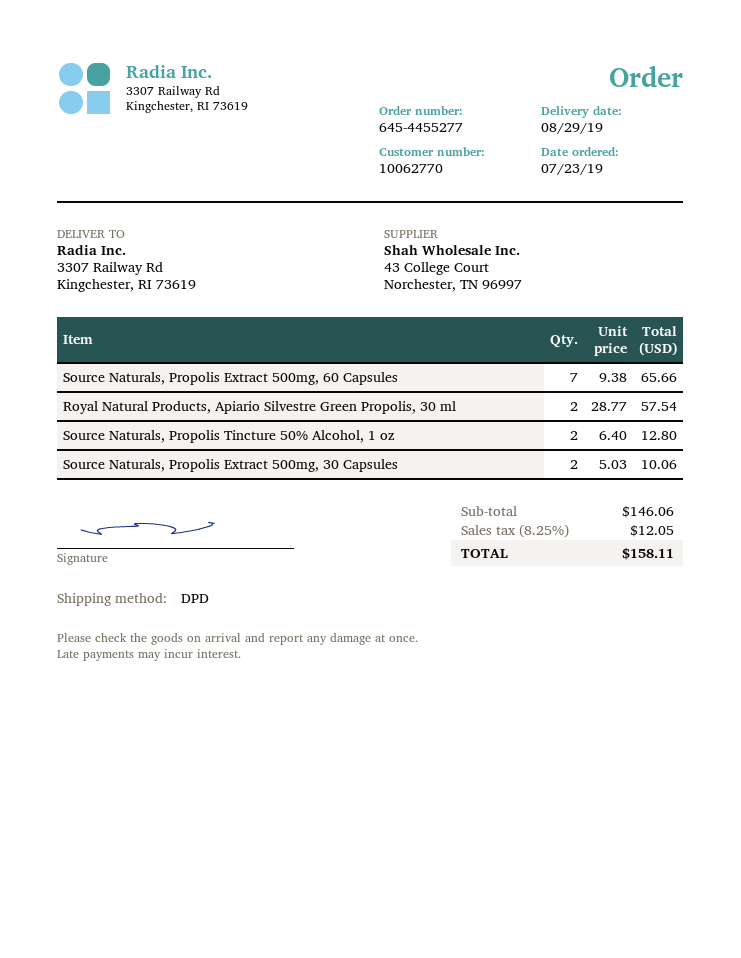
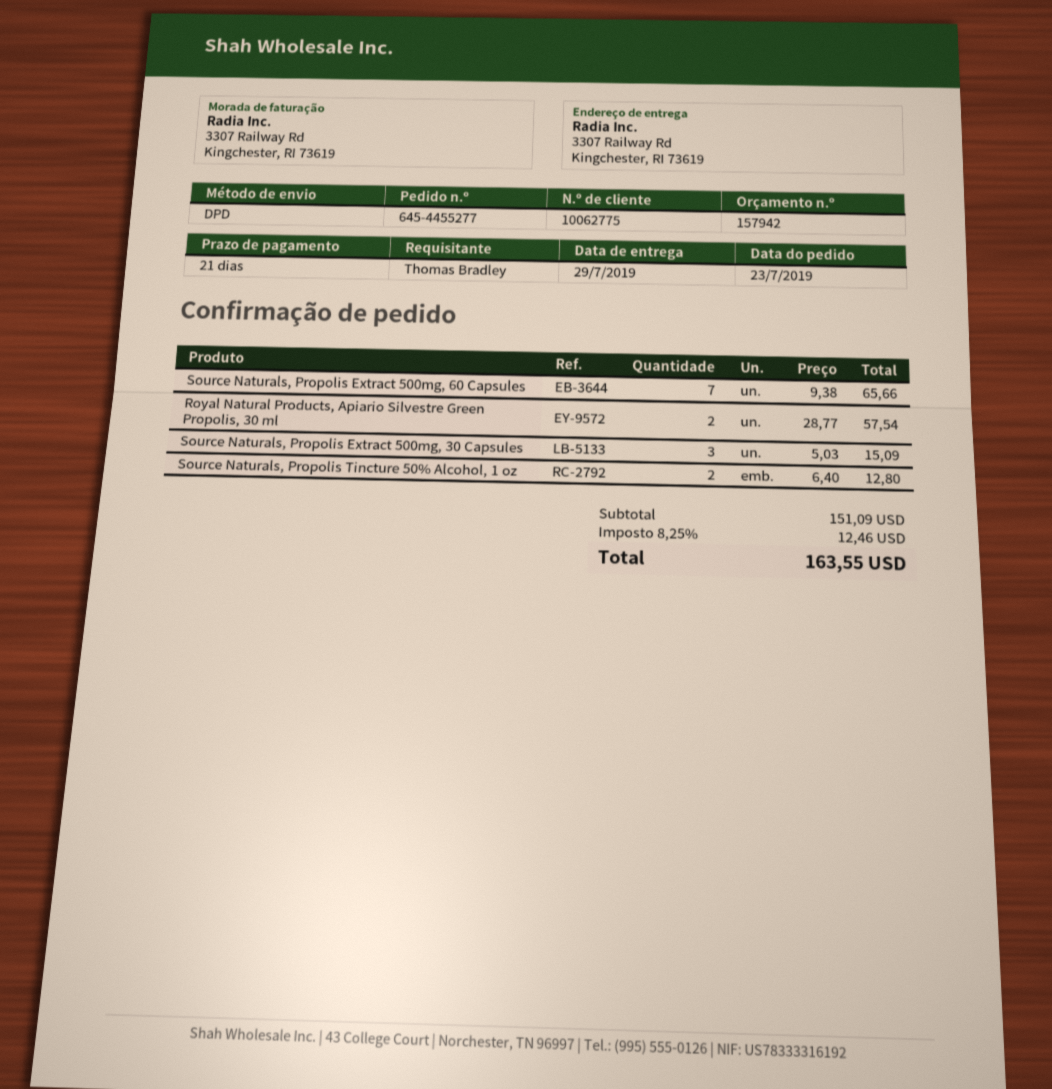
delivery date: 2019-08-29 -> 2019-07-29
customer number: 10062770 -> 10062775
Source Naturals, Propolis Extract 500mg, 30 Capsules: 2 x 5.03 = 10.06 -> 3 x 5.03 = 15.09
subtotal: 146.06 -> 151.09
tax: 8.25% = 12.05 -> 8.25% = 12.46
total: 158.11 -> 163.55

